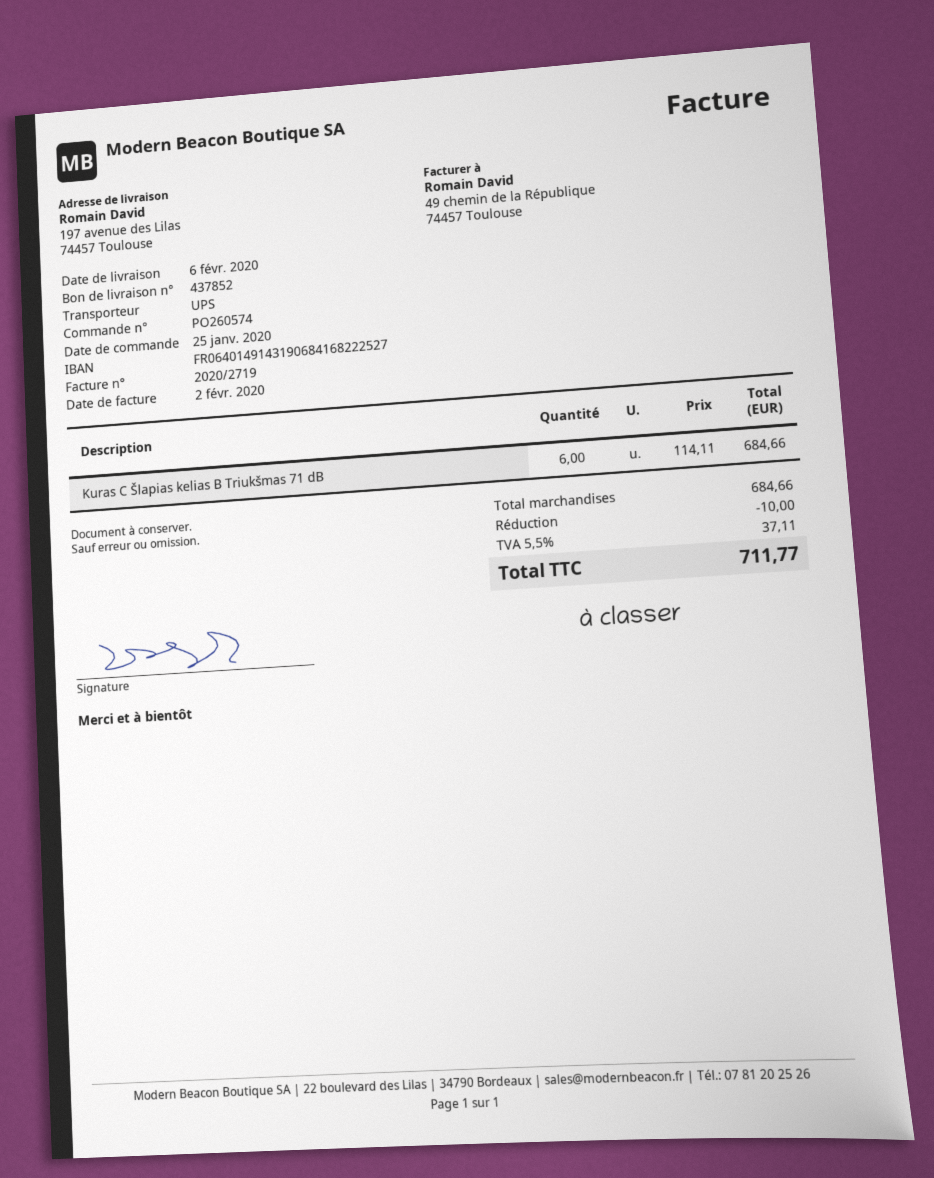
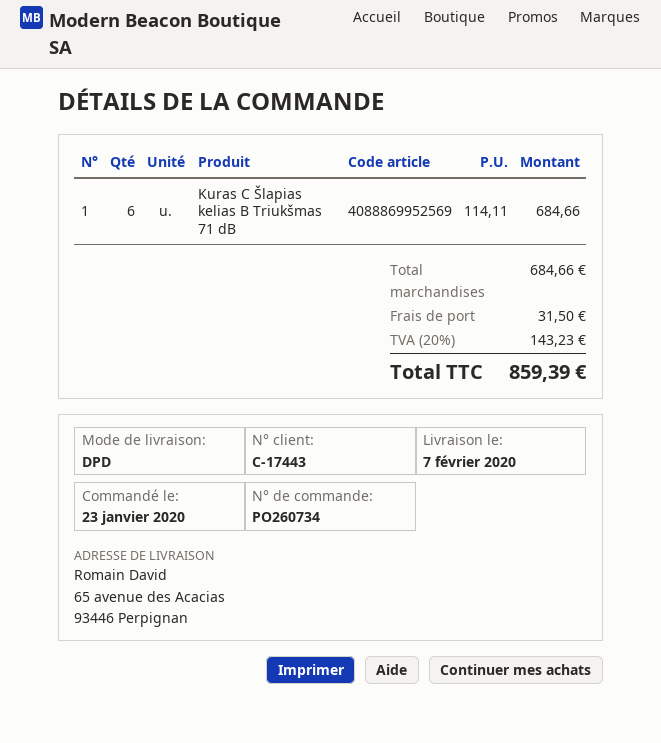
order number: PO260574 -> PO260734
order date: 2020-01-25 -> 2020-01-23
delivery date: 2020-02-06 -> 2020-02-07
shipping method: UPS -> DPD
ship to: 197 avenue des Lilas, 74457 Toulouse -> 65 avenue des Acacias, 93446 Perpignan
discount: 10.00 -> none
shipping: none -> 31.50
tax: 5.5% = 37.11 -> 20% = 143.23
total: 711.77 -> 859.39

